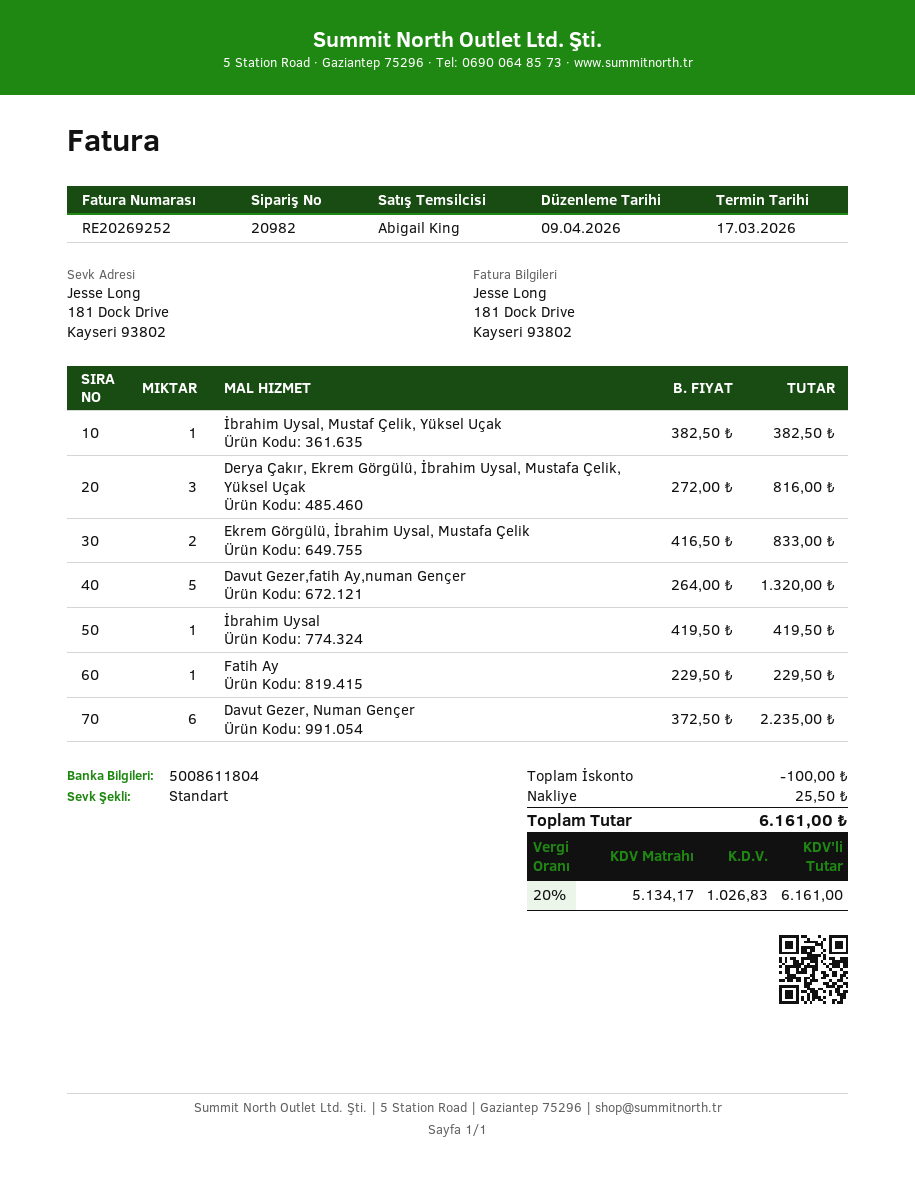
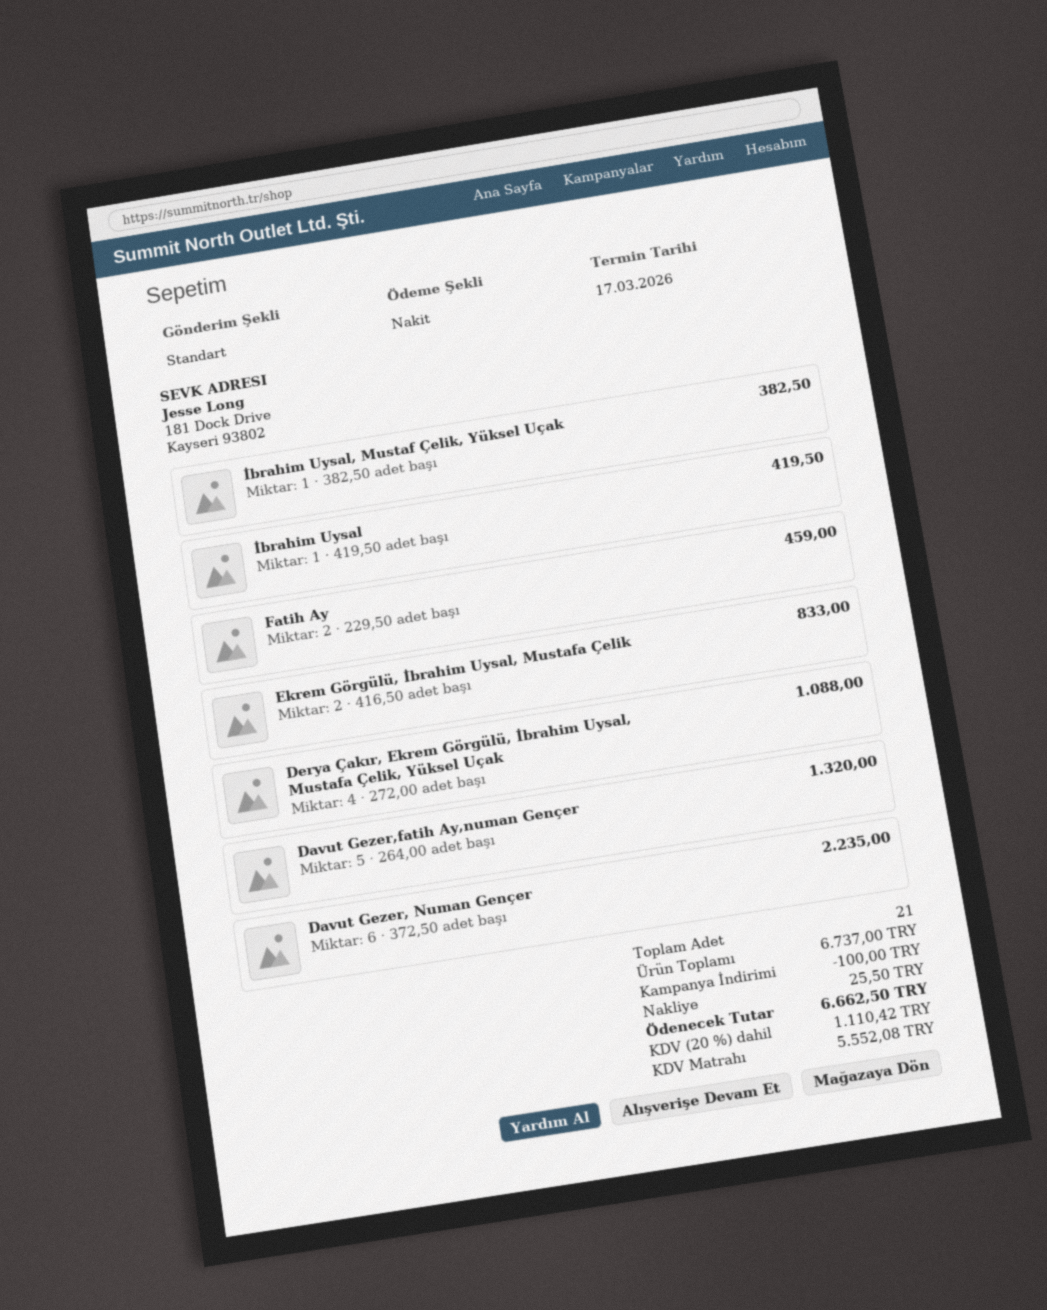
Derya Çakır, Ekrem Görgülü, İbrahim Uysal, Mustafa Çelik, Yüksel Uçak: 3 x 272.00 = 816.00 -> 4 x 272.00 = 1088.00
Fatih Ay: 1 x 229.50 = 229.50 -> 2 x 229.50 = 459.00
net: 5134.17 -> 5552.08
tax: 20% = 1026.83 -> 20% = 1110.42
total: 6161.00 -> 6662.50

